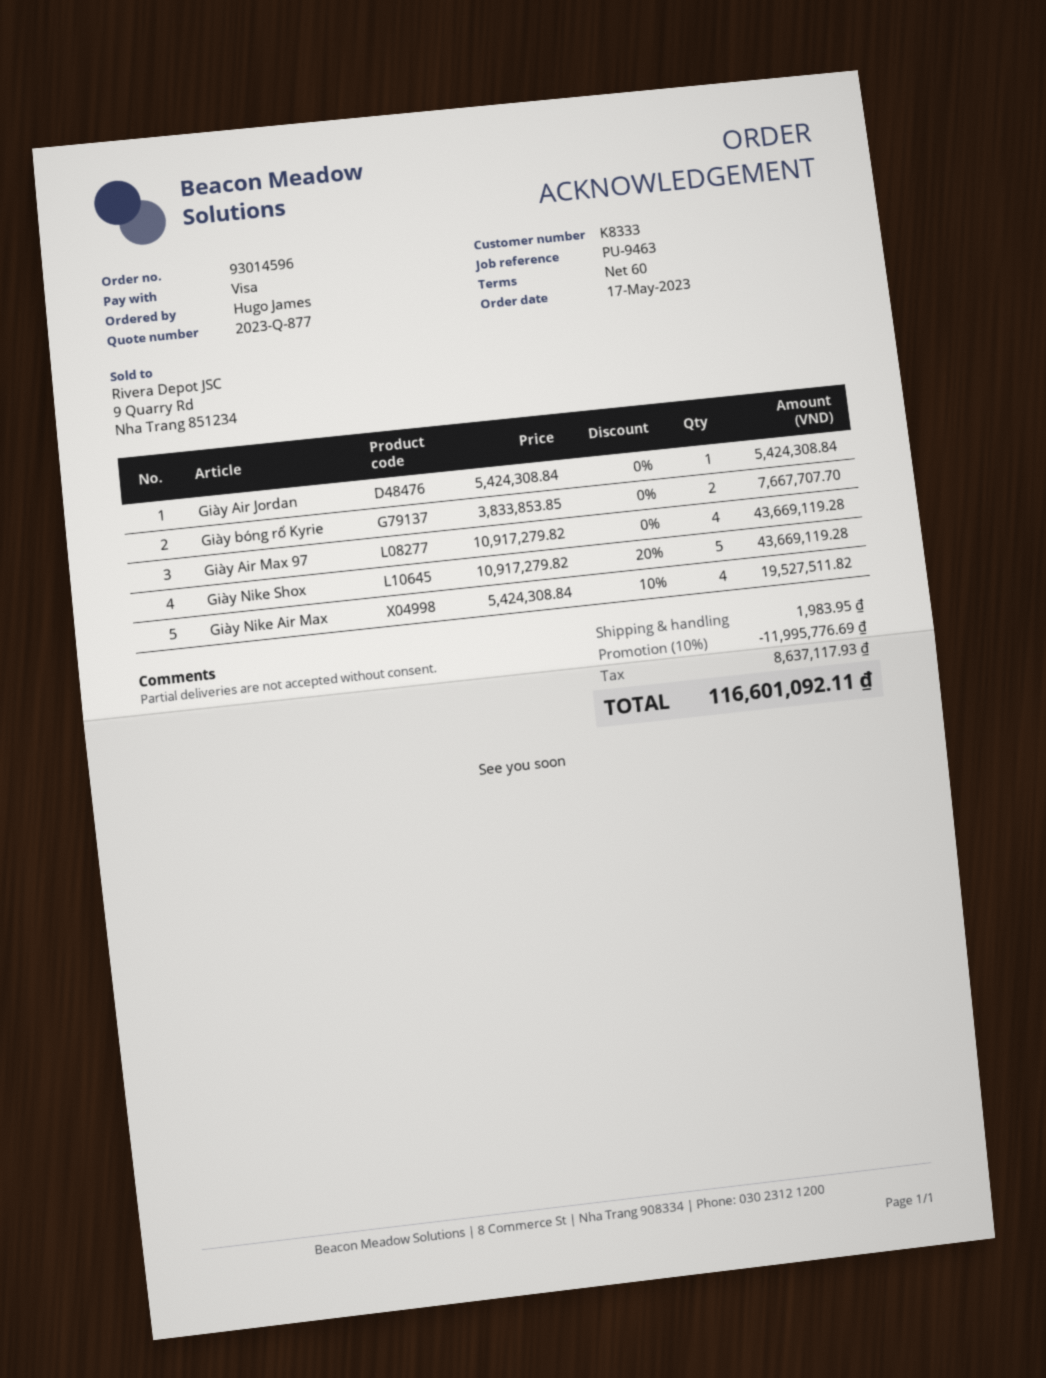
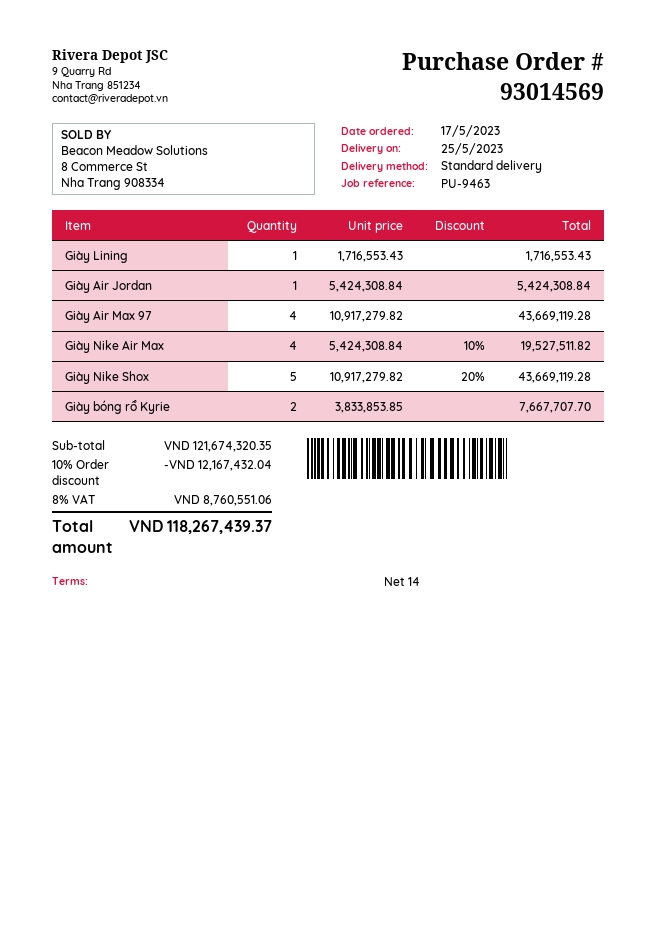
order number: 93014596 -> 93014569
payment terms: 60 days -> 14 days
Giày Lining: none -> 1 x 1716553.43 = 1716553.43
discount: 10% = 11995776.69 -> 10% = 12167432.04
shipping: 1983.95 -> none
tax: 8637117.93 -> 8760551.06
total: 116601092.11 -> 118267439.37

